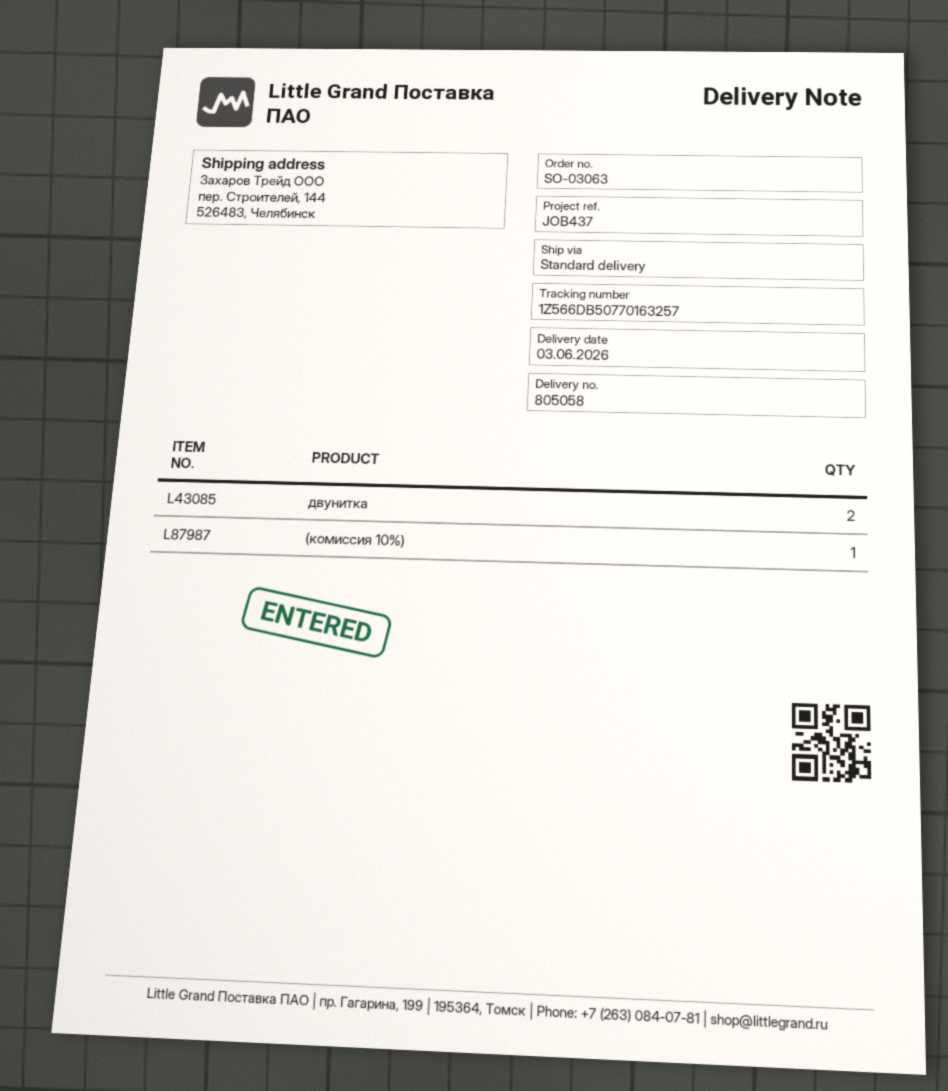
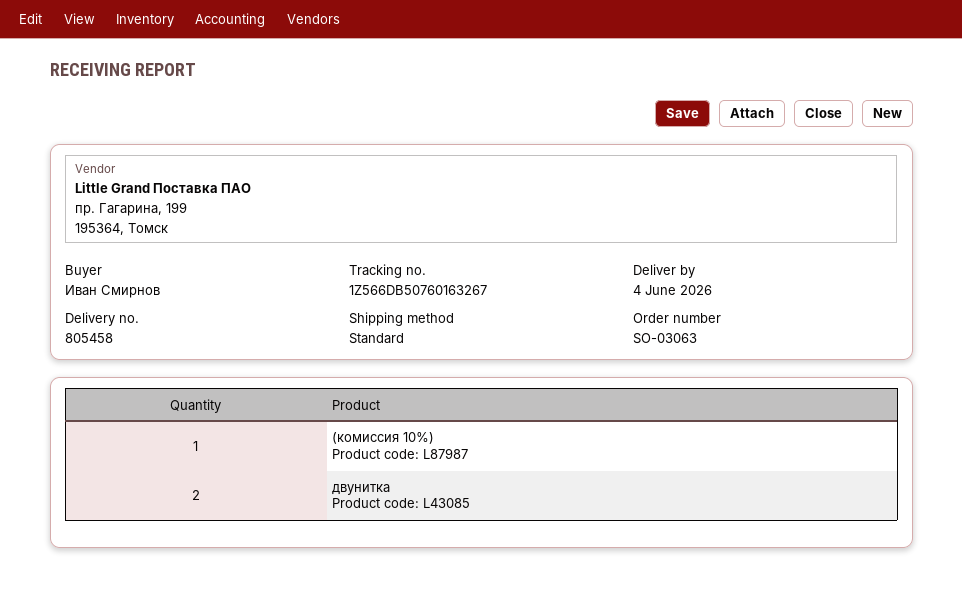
delivery note number: 805058 -> 805458
delivery date: 2026-06-03 -> 2026-06-04
tracking number: 1Z566DB50770163257 -> 1Z566DB50760163267

